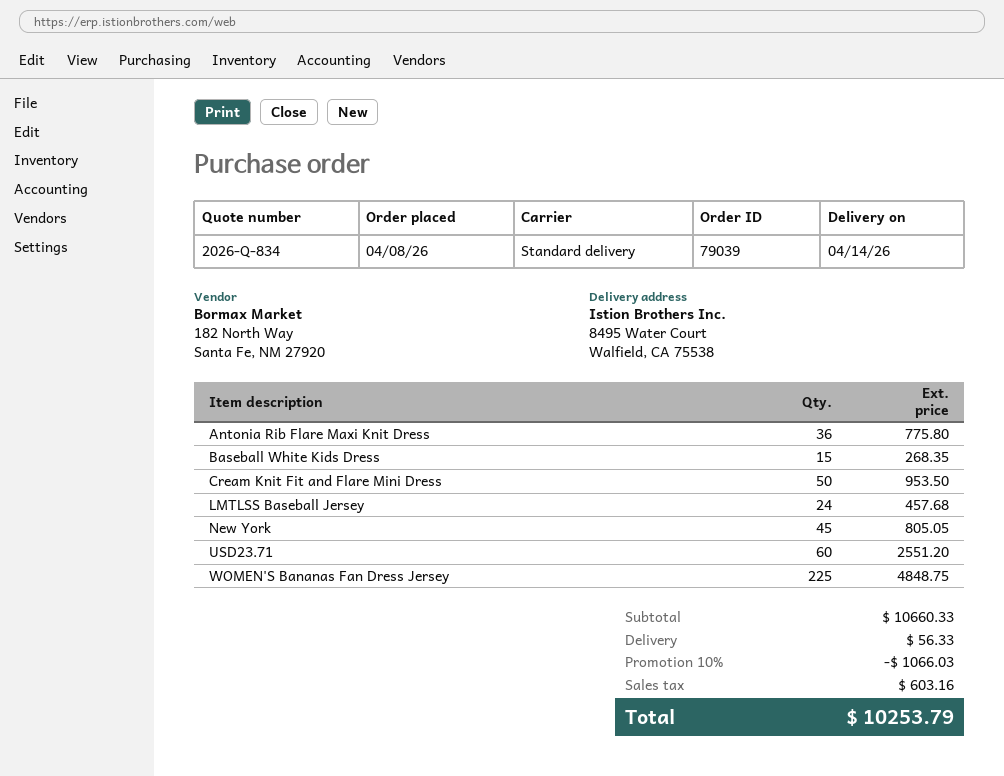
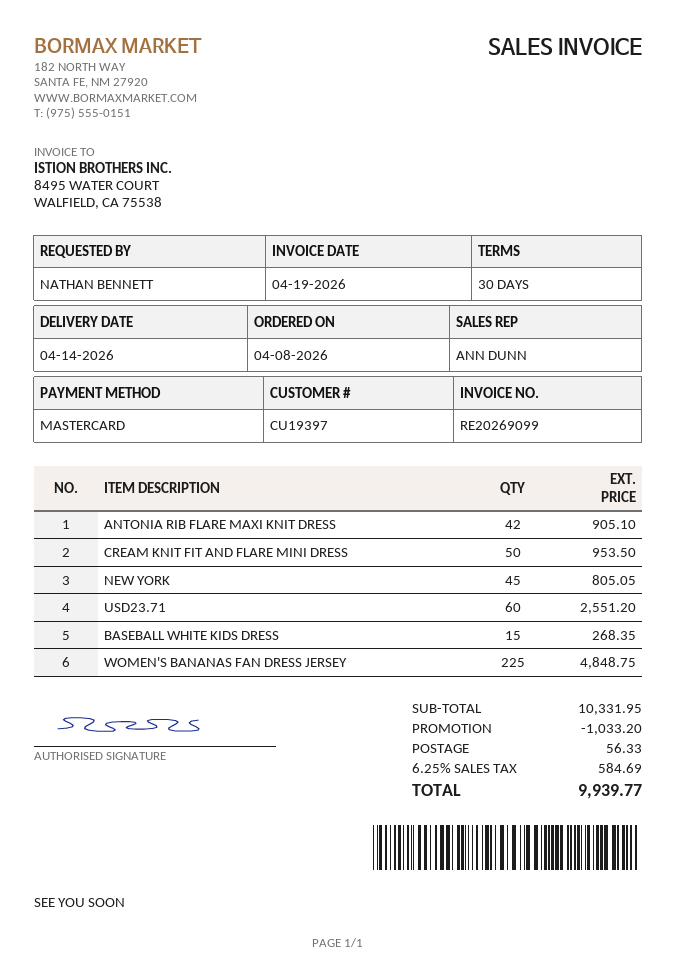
Antonia Rib Flare Maxi Knit Dress: 36 for 775.80 -> 42 for 905.10
LMTLSS Baseball Jersey: 24 for 457.68 -> none
subtotal: 10660.33 -> 10331.95
discount: 1066.03 -> 1033.20
tax: 603.16 -> 584.69
total: 10253.79 -> 9939.77

